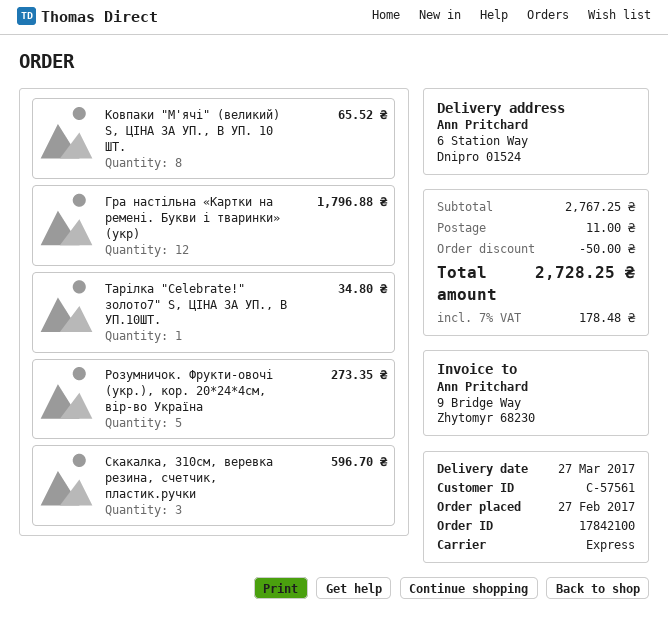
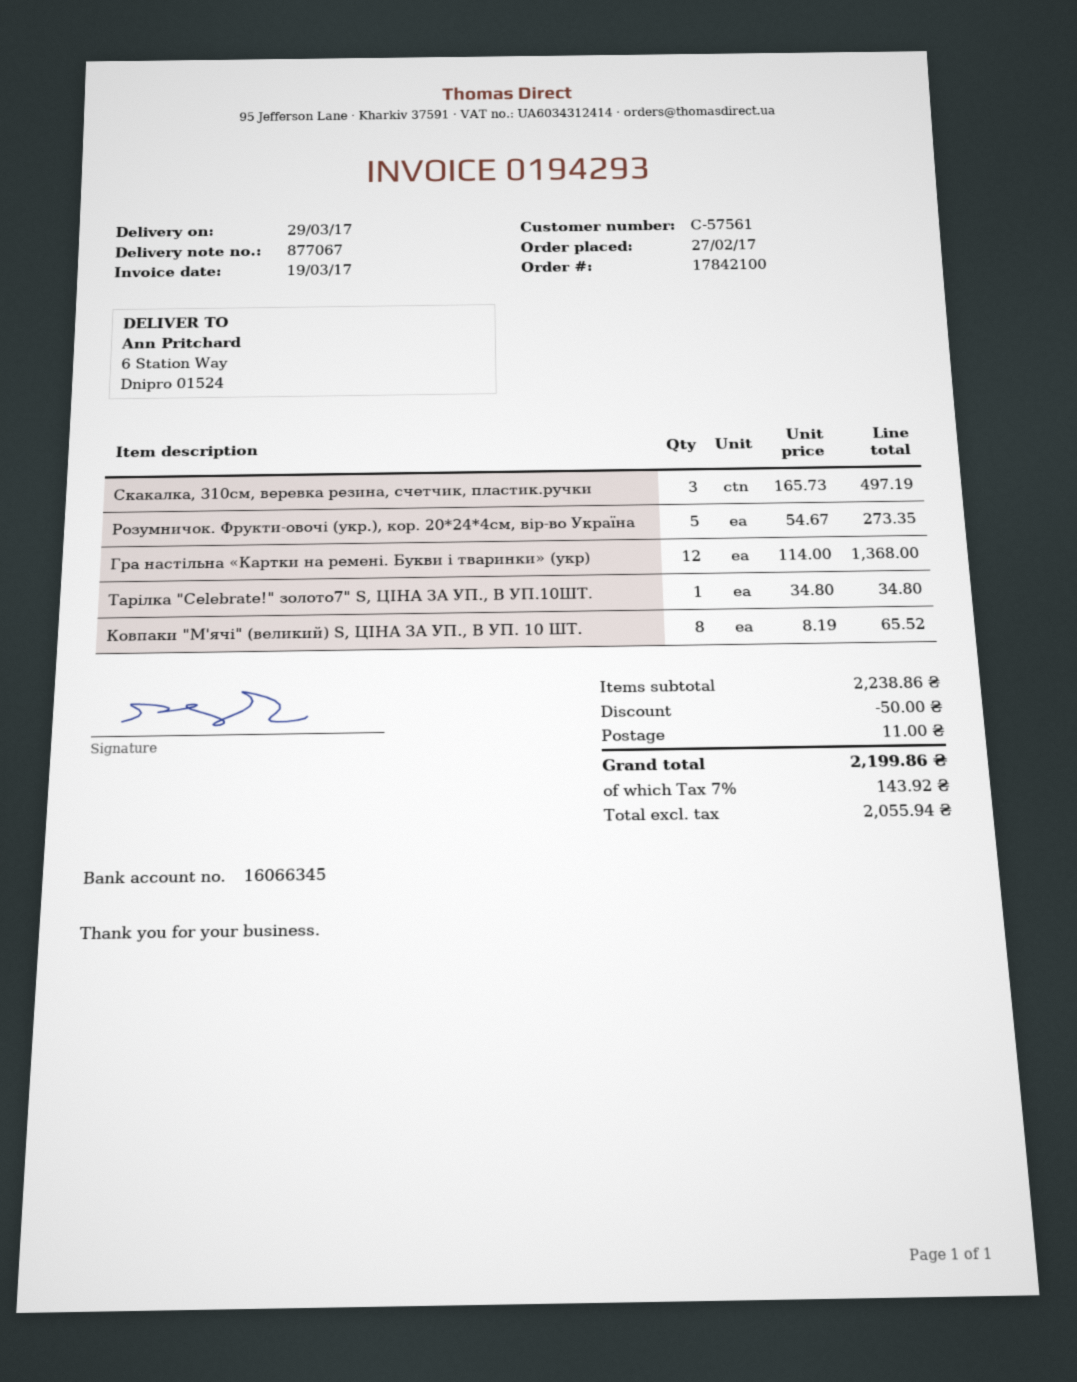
delivery date: 2017-03-27 -> 2017-03-29
Гра настільна «Картки на ремені. Букви і тваринки» (укр): 12 for 1796.88 -> 12 for 1368.00
Скакалка, 310cм, веревка резина, счетчик, пластик.ручки: 3 for 596.70 -> 3 for 497.19
subtotal: 2767.25 -> 2238.86
tax: 7% = 178.48 -> 7% = 143.92
total: 2728.25 -> 2199.86

